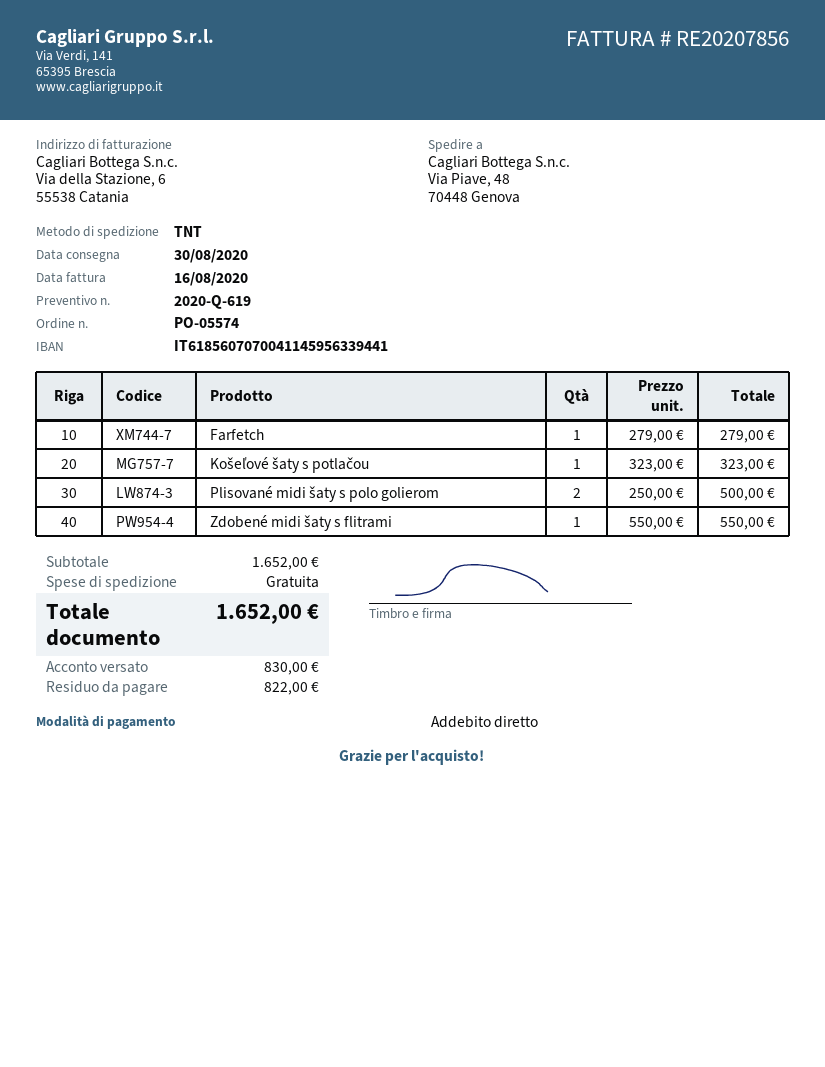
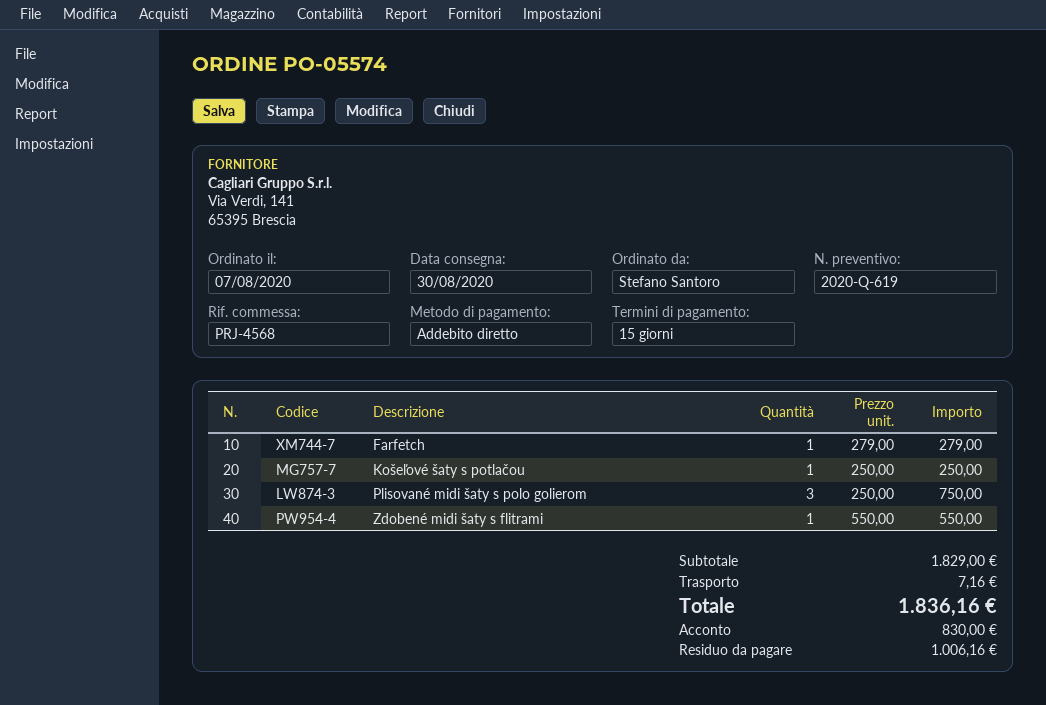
Košeľové šaty s potlačou: 1 x 323.00 = 323.00 -> 1 x 250.00 = 250.00
Plisované midi šaty s polo golierom: 2 x 250.00 = 500.00 -> 3 x 250.00 = 750.00
subtotal: 1652.00 -> 1829.00
shipping: 0.00 -> 7.16
total: 1652.00 -> 1836.16
balance: 822.00 -> 1006.16

